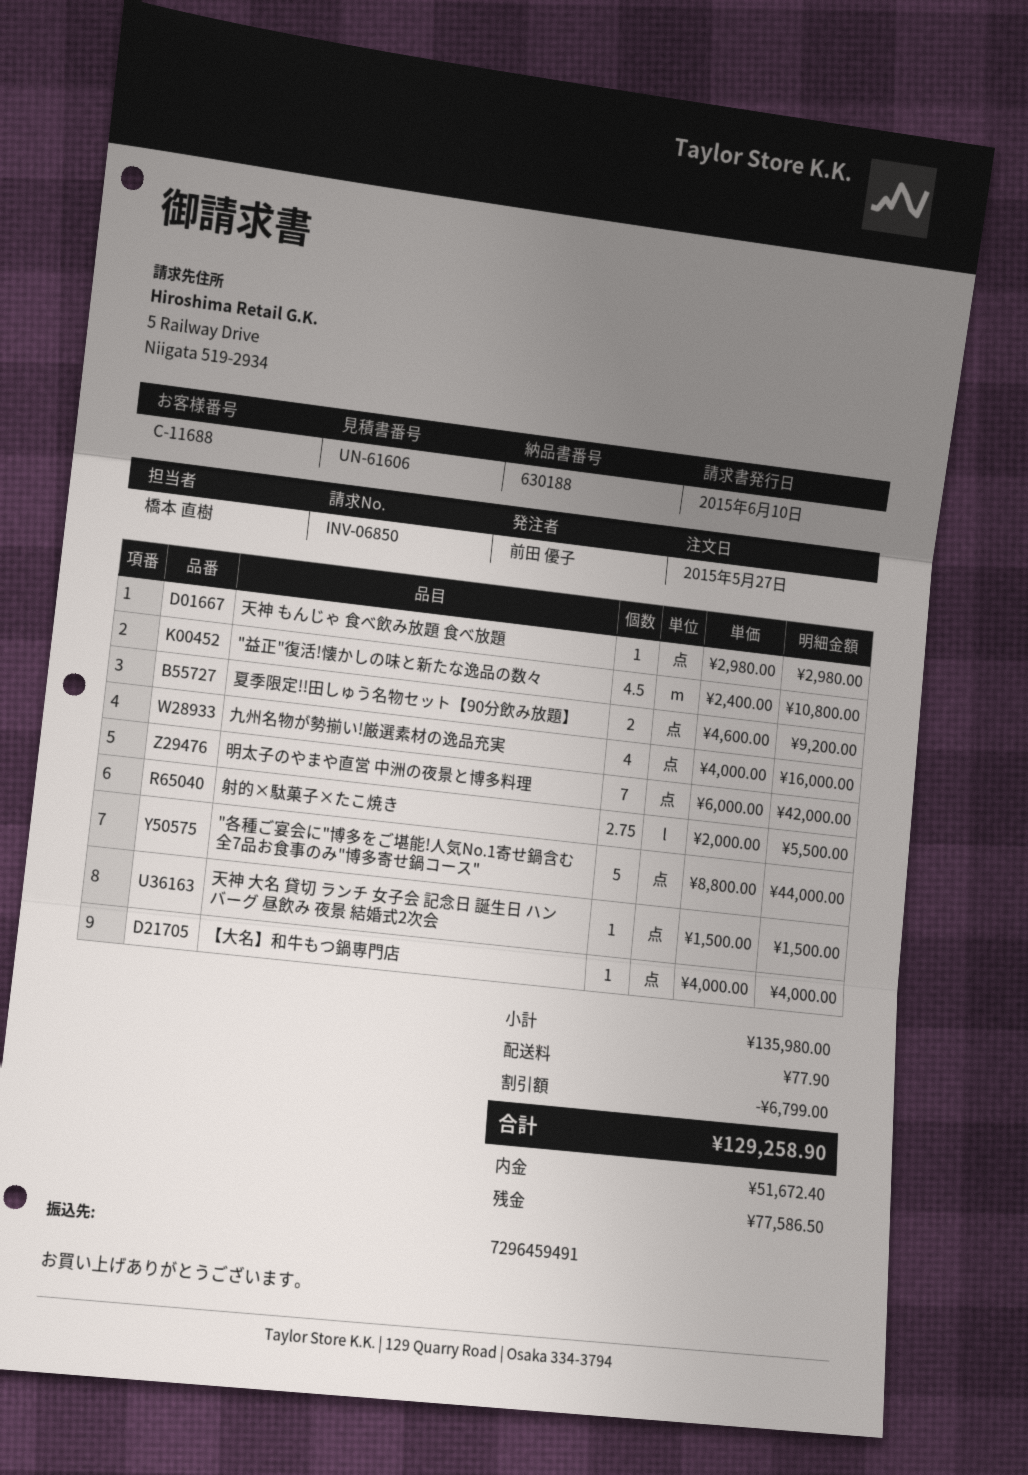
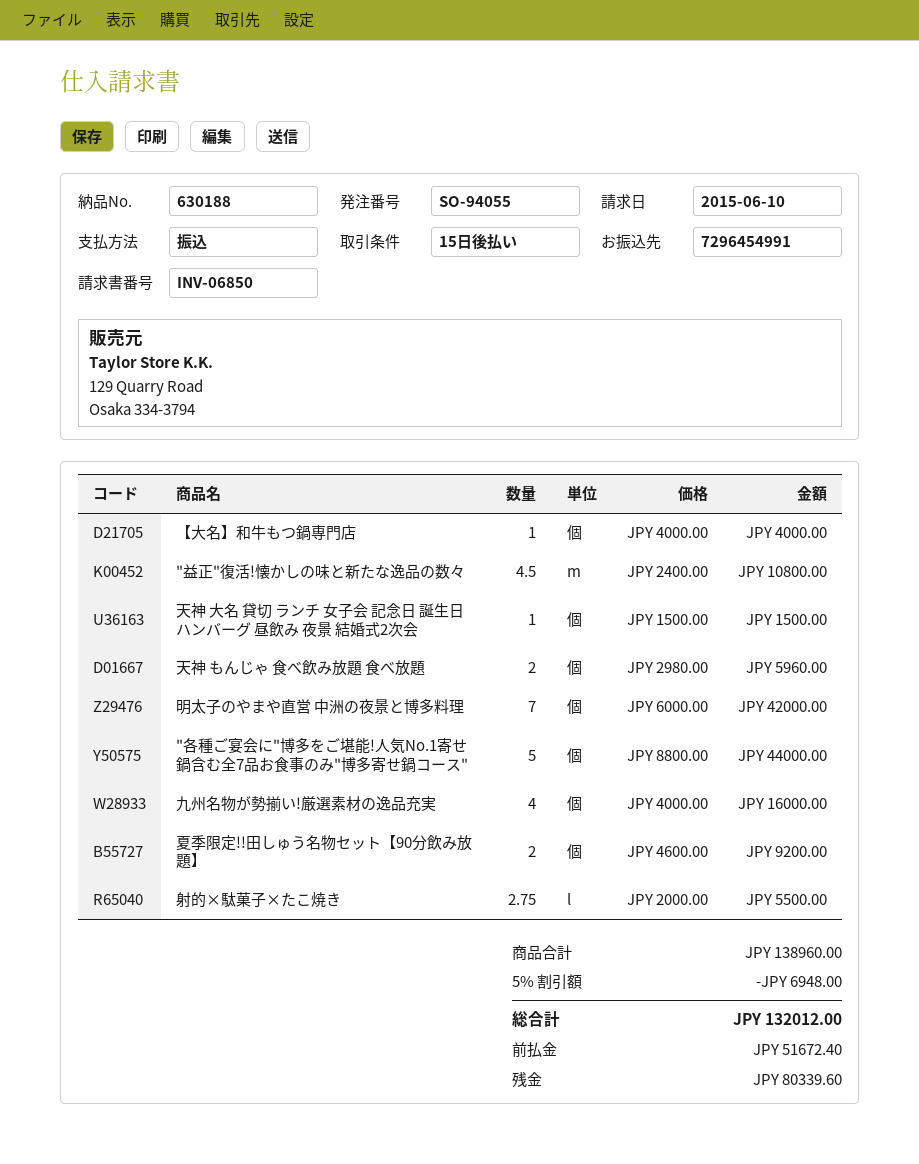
bank account: 7296459491 -> 7296454991
天神 もんじゃ 食べ飲み放題 食べ放題: 1 x 2980.00 = 2980.00 -> 2 x 2980.00 = 5960.00
subtotal: 135980.00 -> 138960.00
discount: 6799.00 -> 6948.00
shipping: 77.90 -> none
total: 129258.90 -> 132012.00
balance: 77586.50 -> 80339.60

